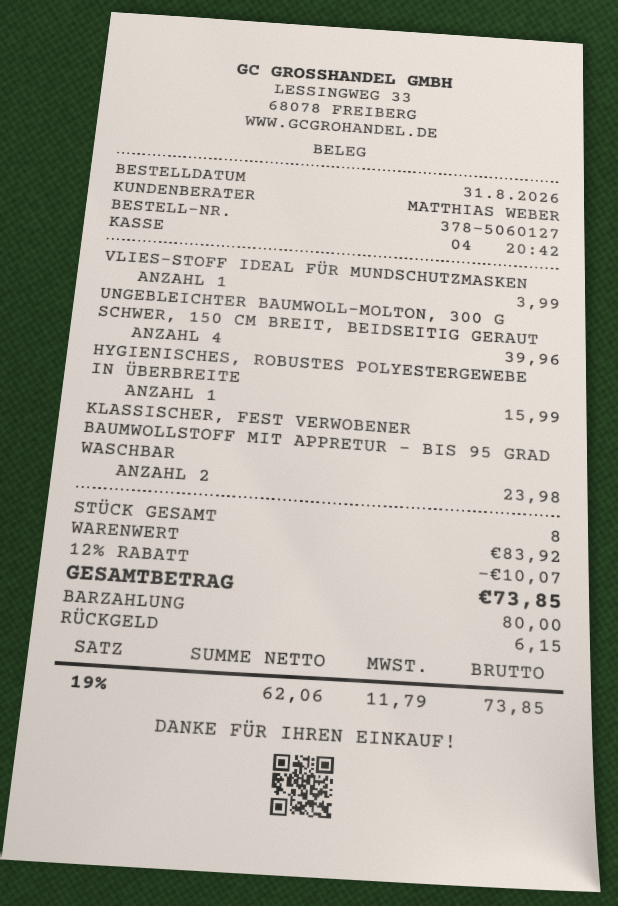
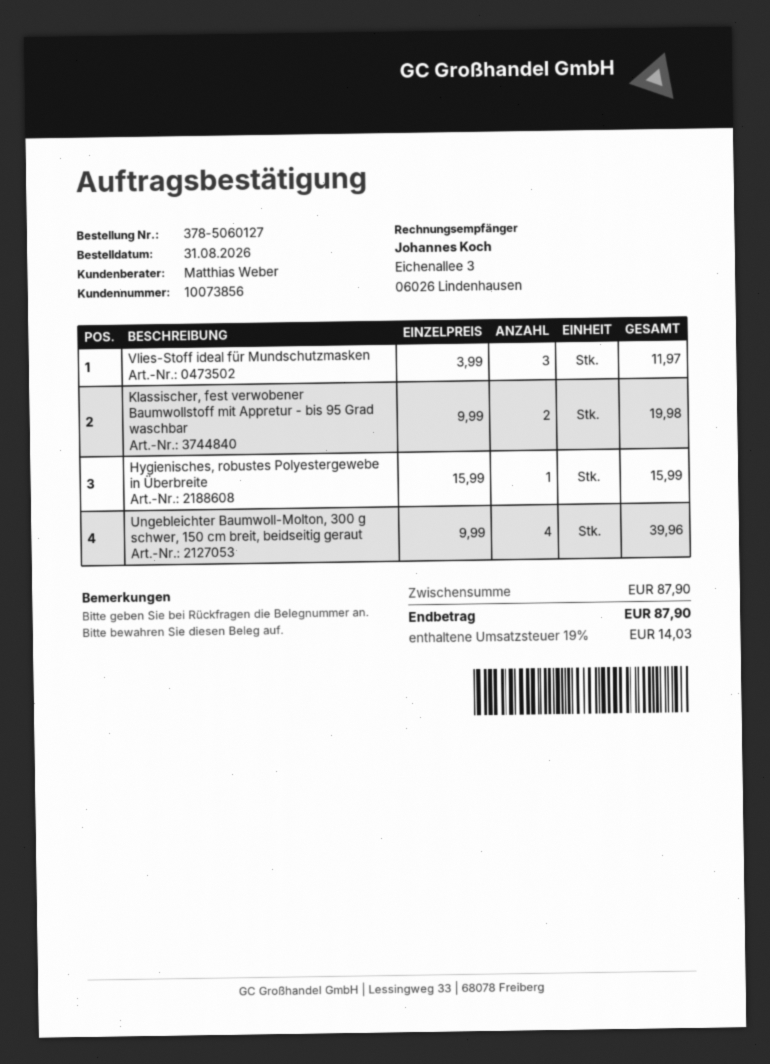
VLIES-STOFF IDEAL FÜR MUNDSCHUTZMASKEN: 1 for 3.99 -> 3 for 11.97
KLASSISCHER, FEST VERWOBENER BAUMWOLLSTOFF MIT APPRETUR - BIS 95 GRAD WASCHBAR: 2 for 23.98 -> 2 for 19.98
subtotal: 83.92 -> 87.90
discount: 12% = 10.07 -> none
tax: 19% = 11.79 -> 19% = 14.03
total: 73.85 -> 87.90

